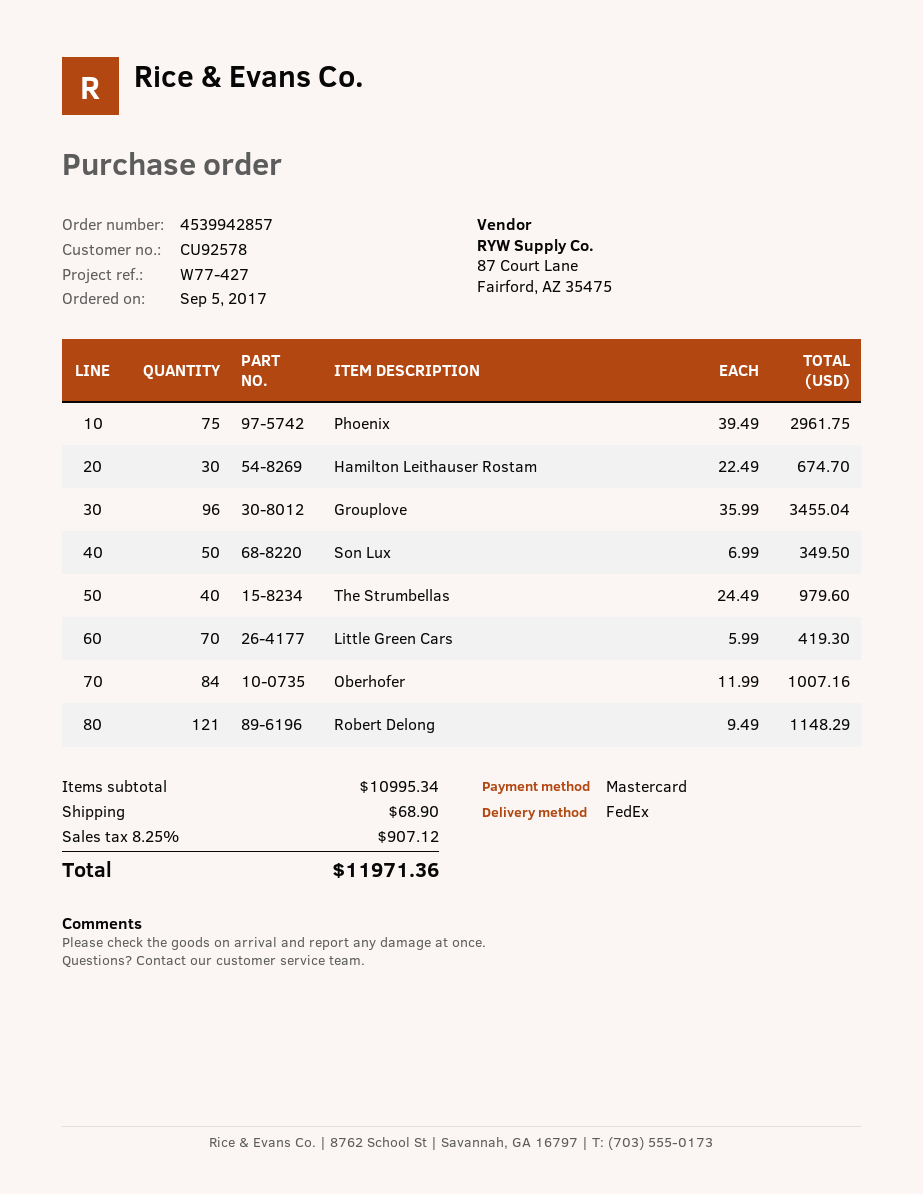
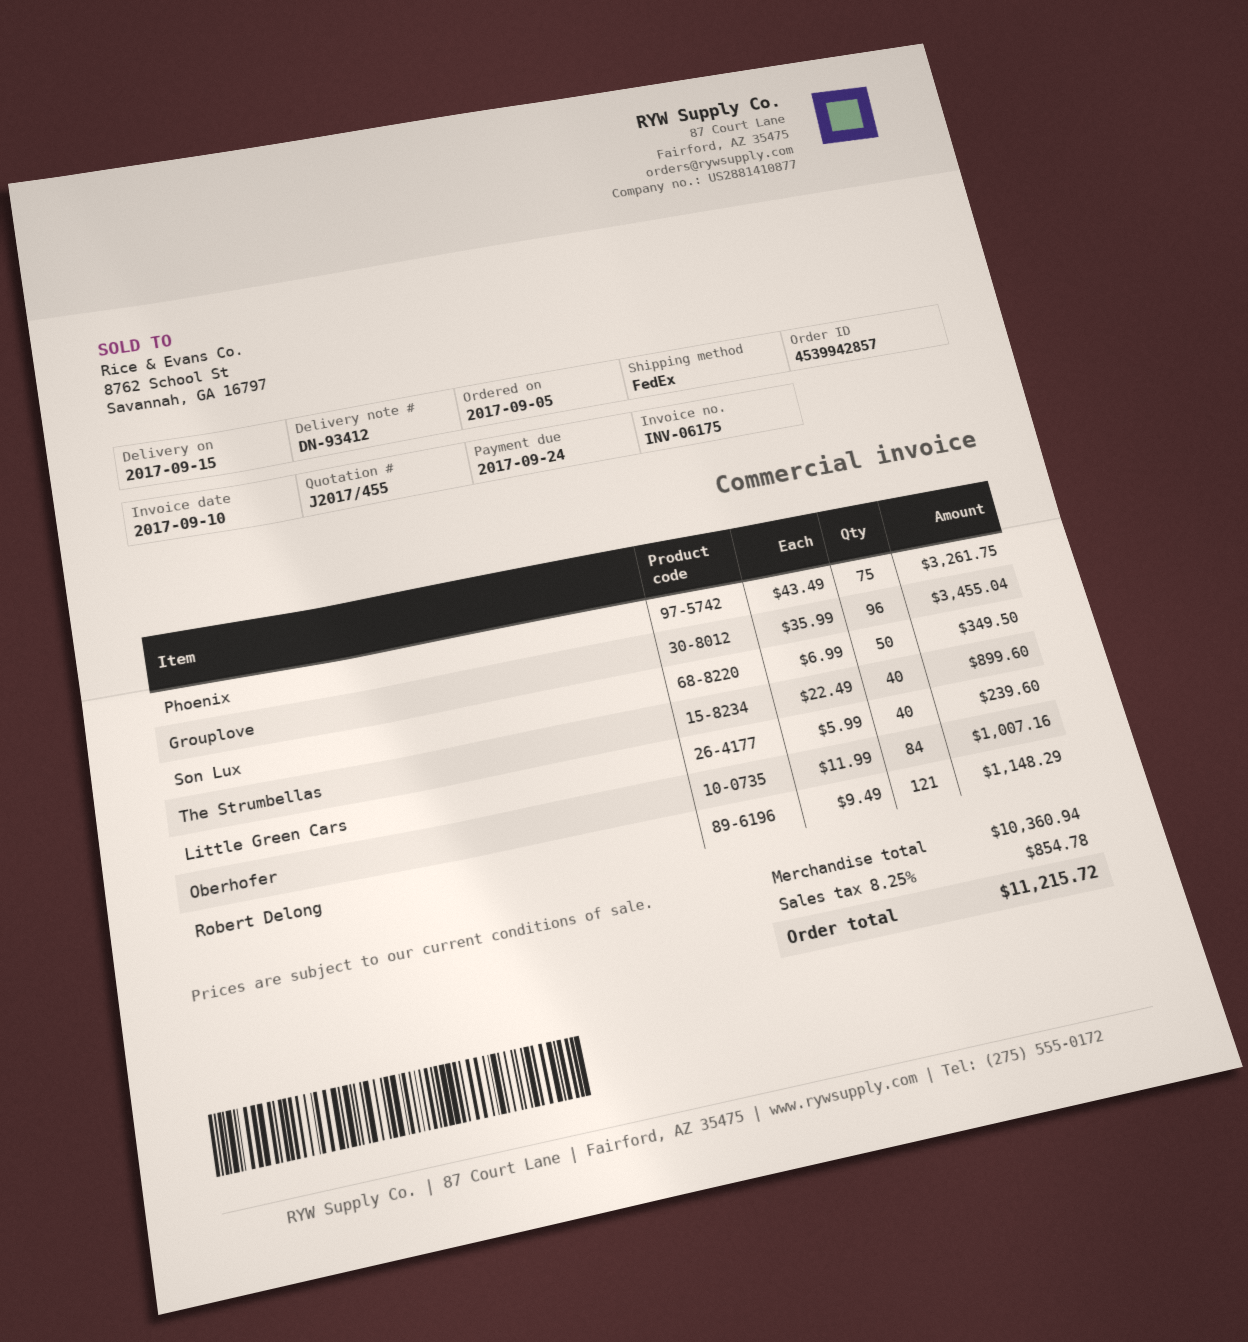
Phoenix: 75 x 39.49 = 2961.75 -> 75 x 43.49 = 3261.75
Hamilton Leithauser Rostam: 30 x 22.49 = 674.70 -> none
The Strumbellas: 40 x 24.49 = 979.60 -> 40 x 22.49 = 899.60
Little Green Cars: 70 x 5.99 = 419.30 -> 40 x 5.99 = 239.60
subtotal: 10995.34 -> 10360.94
shipping: 68.90 -> none
tax: 8.25% = 907.12 -> 8.25% = 854.78
total: 11971.36 -> 11215.72

